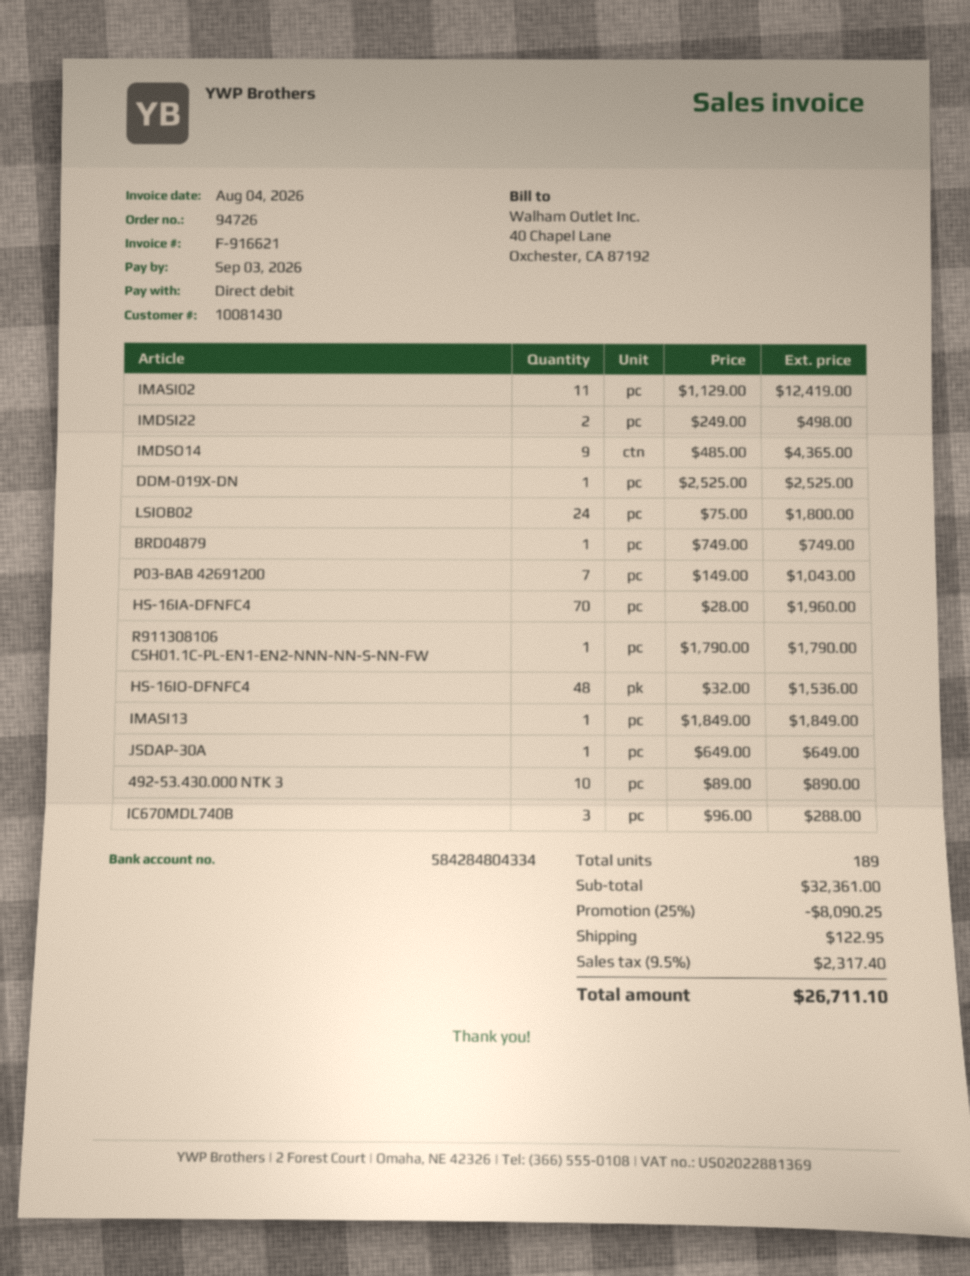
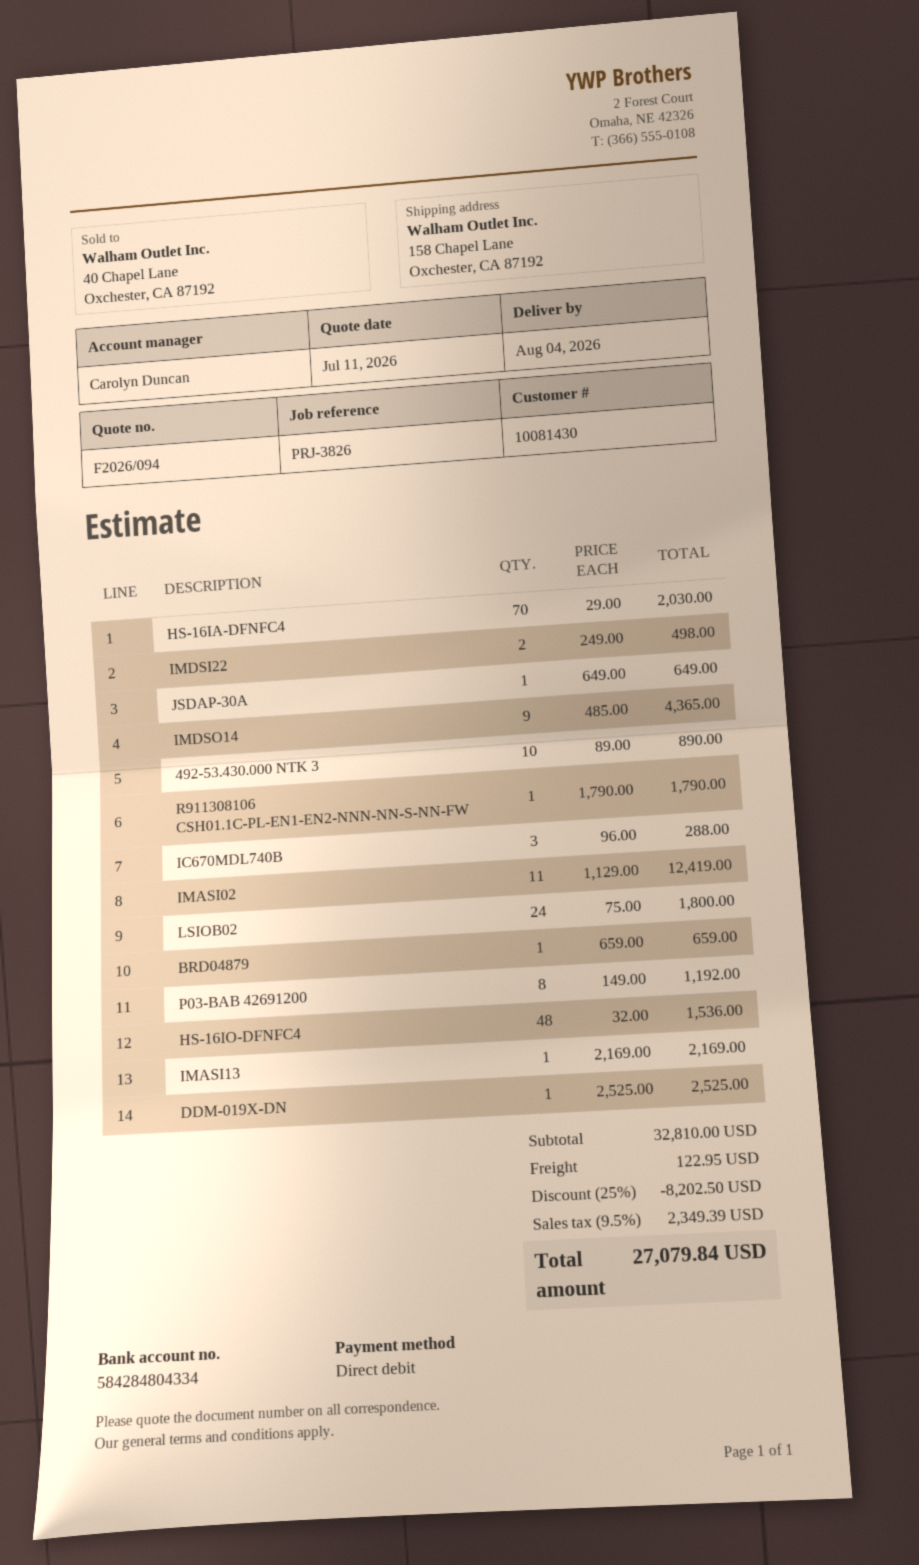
BRD04879: 1 x 749.00 = 749.00 -> 1 x 659.00 = 659.00
P03-BAB 42691200: 7 x 149.00 = 1043.00 -> 8 x 149.00 = 1192.00
HS-16IA-DFNFC4: 70 x 28.00 = 1960.00 -> 70 x 29.00 = 2030.00
IMASI13: 1 x 1849.00 = 1849.00 -> 1 x 2169.00 = 2169.00
subtotal: 32361.00 -> 32810.00
discount: 25% = 8090.25 -> 25% = 8202.50
tax: 9.5% = 2317.40 -> 9.5% = 2349.39
total: 26711.10 -> 27079.84

